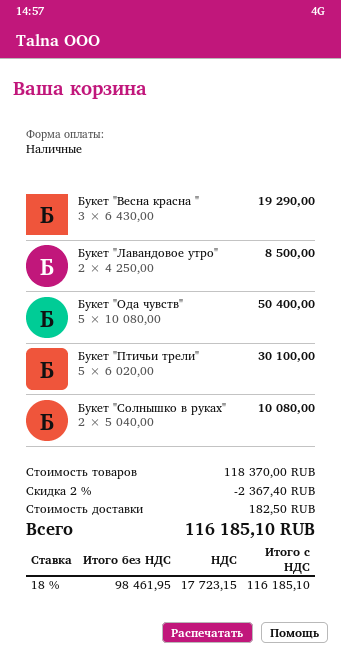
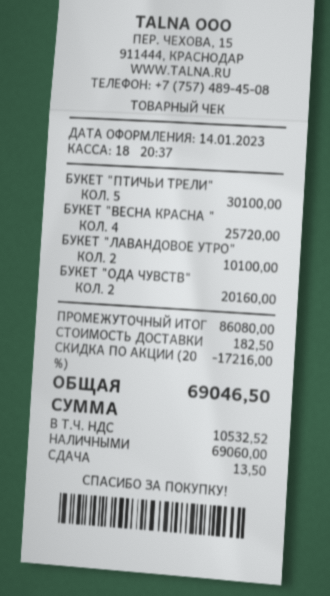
Букет "Весна красна ": 3 for 19290.00 -> 4 for 25720.00
Букет "Лавандовое утро": 2 for 8500.00 -> 2 for 10100.00
Букет "Ода чувств": 5 for 50400.00 -> 2 for 20160.00
Букет "Солнышко в руках": 2 for 10080.00 -> none
subtotal: 118370.00 -> 86080.00
discount: 2% = 2367.40 -> 20% = 17216.00
tax: 17723.15 -> 10532.52
total: 116185.10 -> 69046.50

